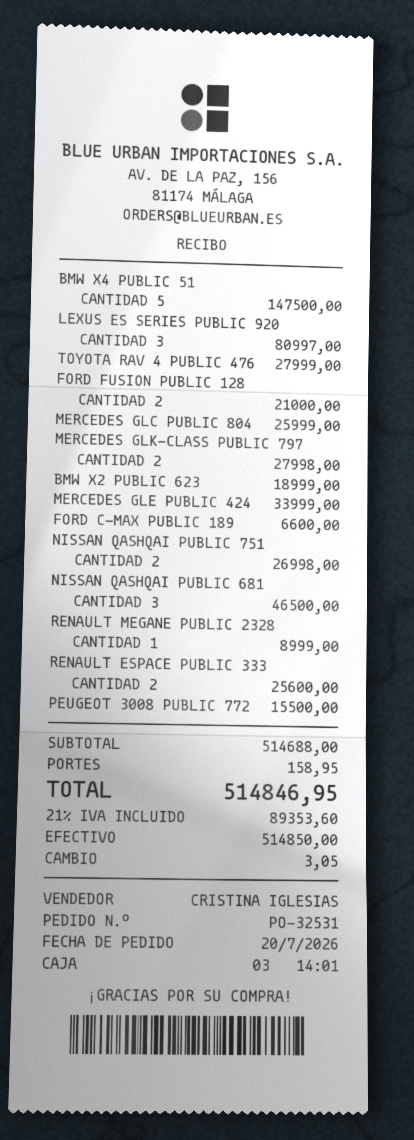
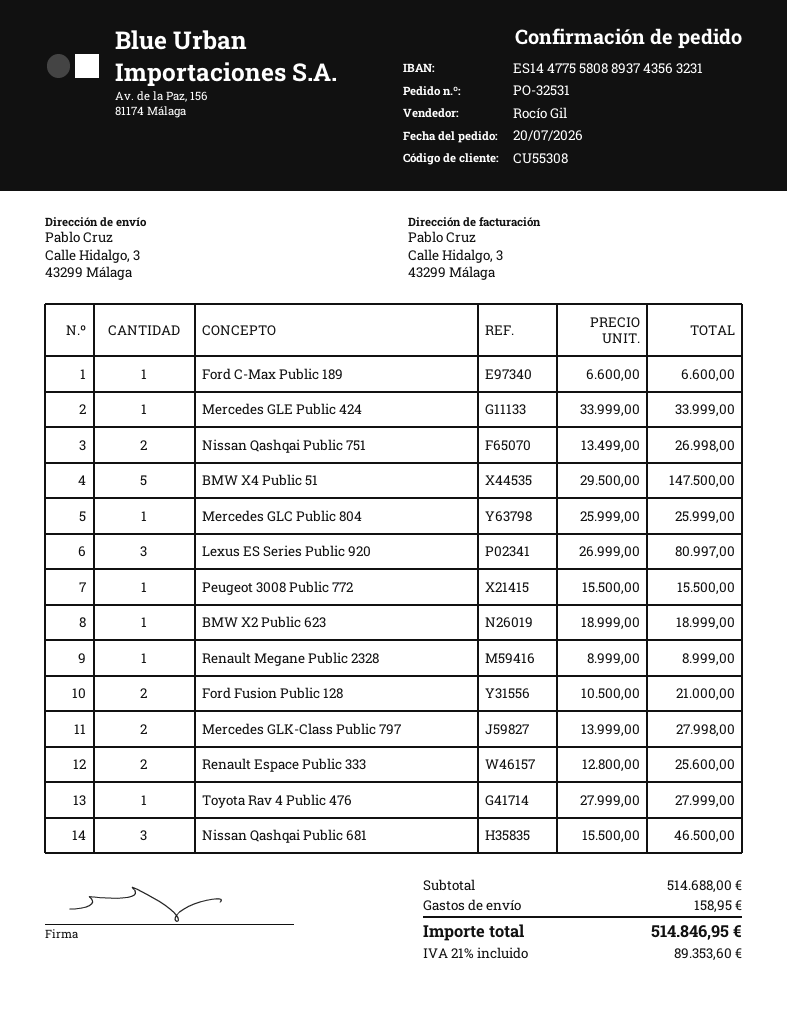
sales rep: CRISTINA IGLESIAS -> Rocío Gil

